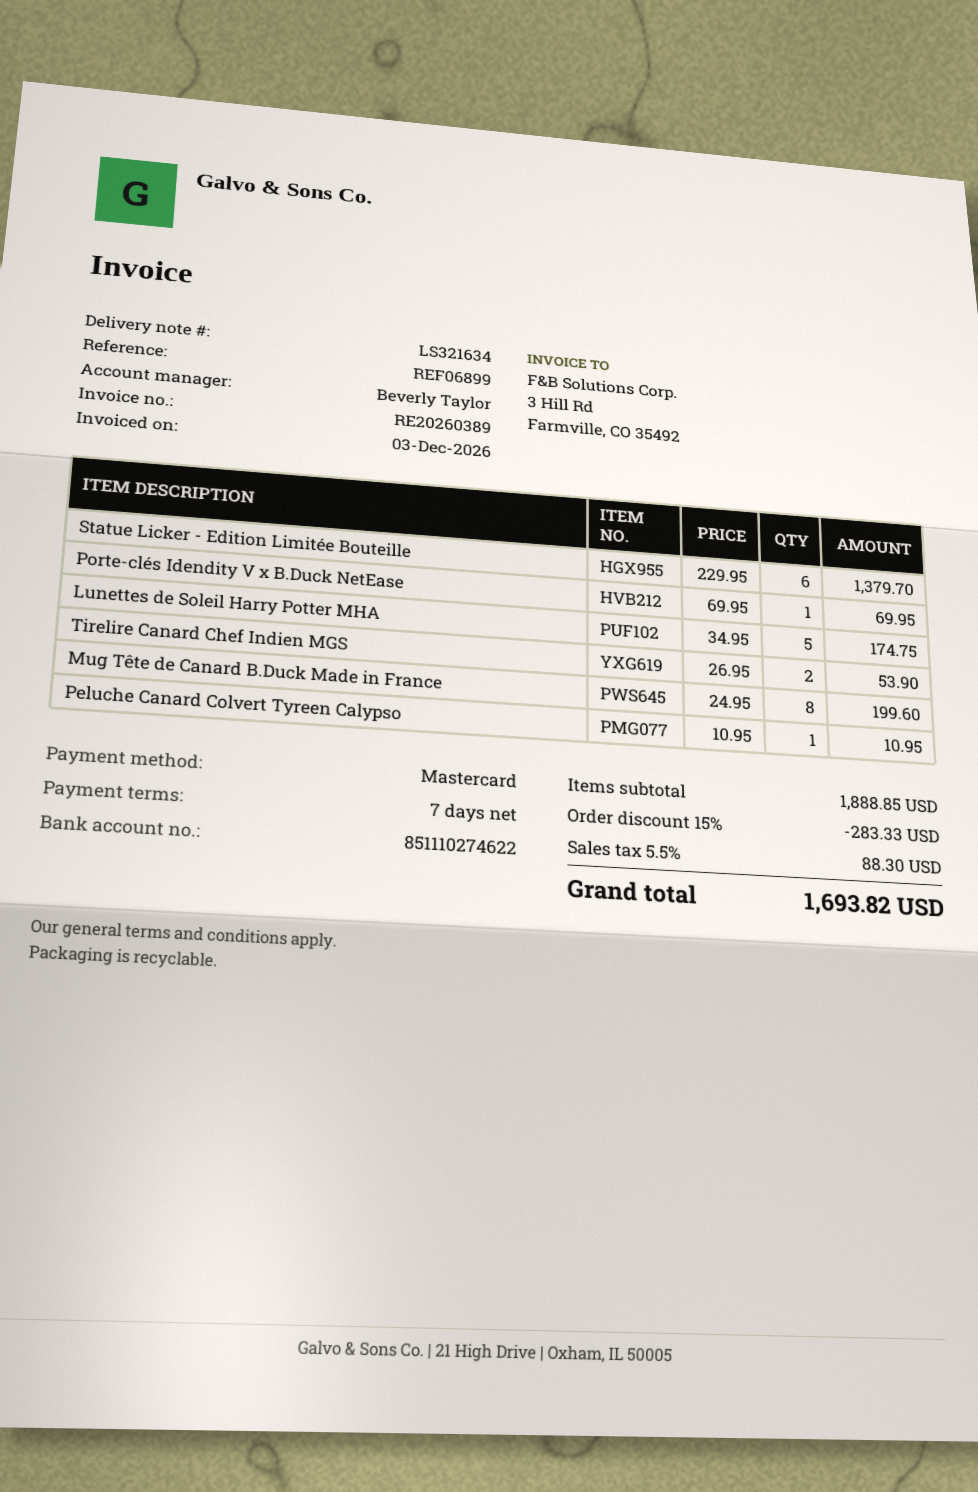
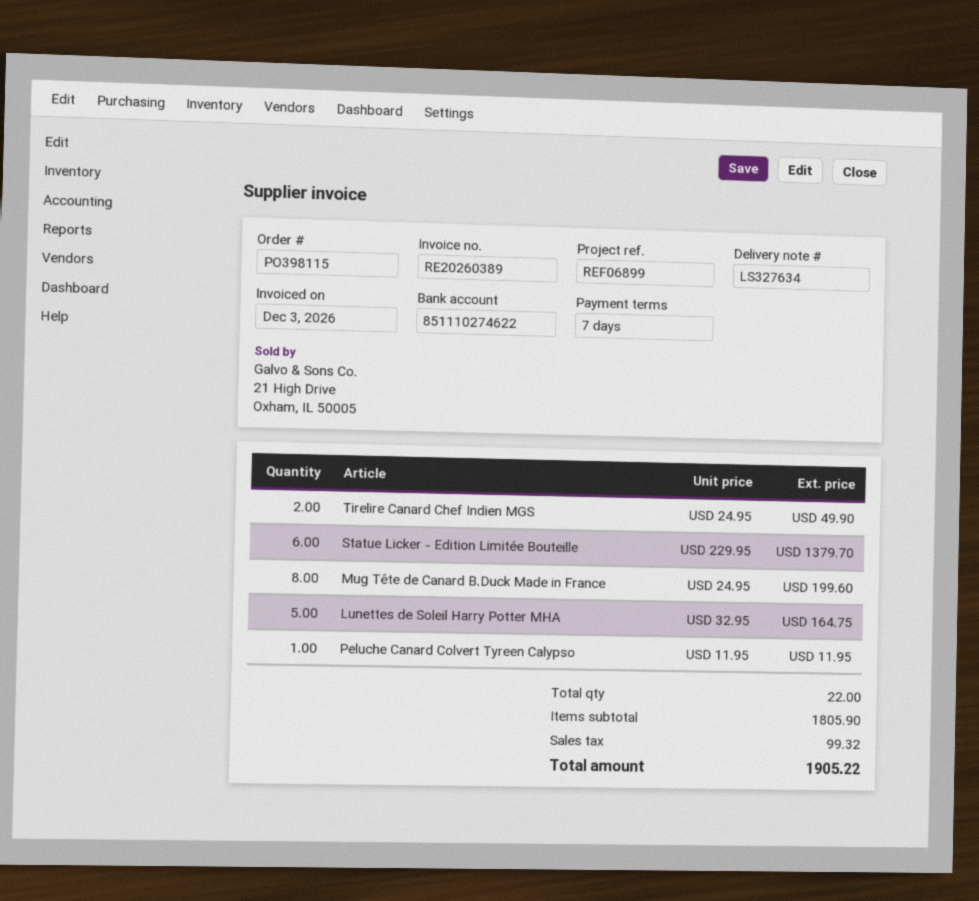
delivery note number: LS321634 -> LS327634
Porte-clés Idendity V x B.Duck NetEase: 1 x 69.95 = 69.95 -> none
Lunettes de Soleil Harry Potter MHA: 5 x 34.95 = 174.75 -> 5 x 32.95 = 164.75
Tirelire Canard Chef Indien MGS: 2 x 26.95 = 53.90 -> 2 x 24.95 = 49.90
Peluche Canard Colvert Tyreen Calypso: 1 x 10.95 = 10.95 -> 1 x 11.95 = 11.95
subtotal: 1888.85 -> 1805.90
discount: 15% = 283.33 -> none
tax: 88.30 -> 99.32
total: 1693.82 -> 1905.22

